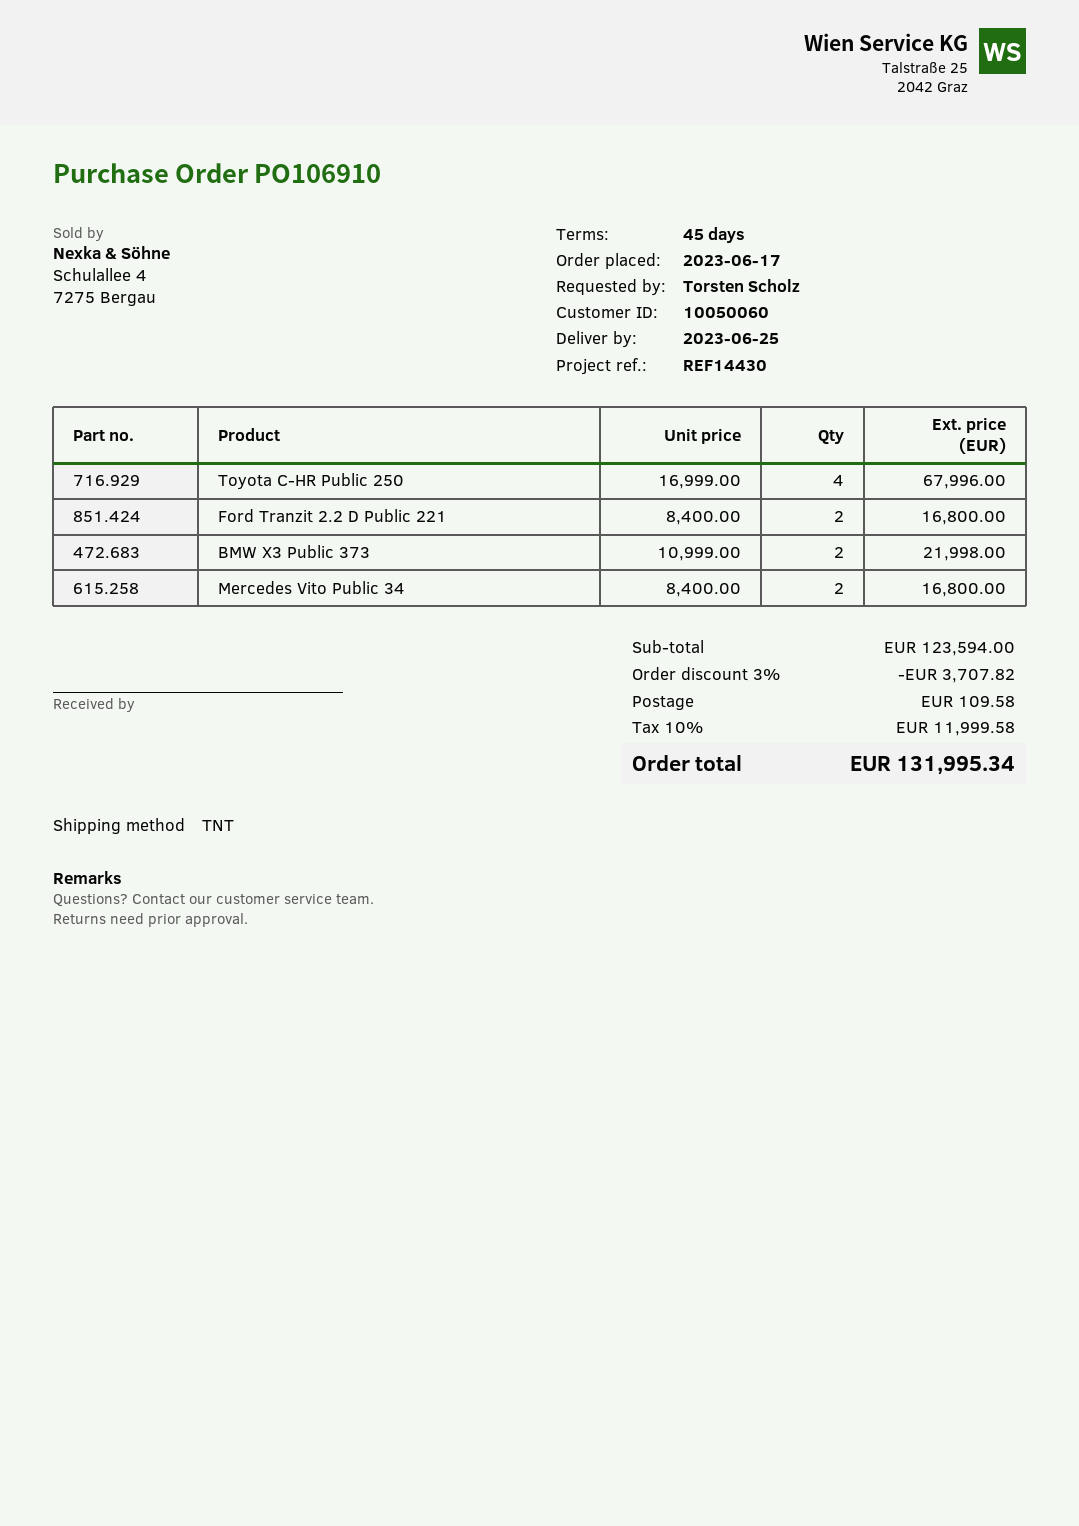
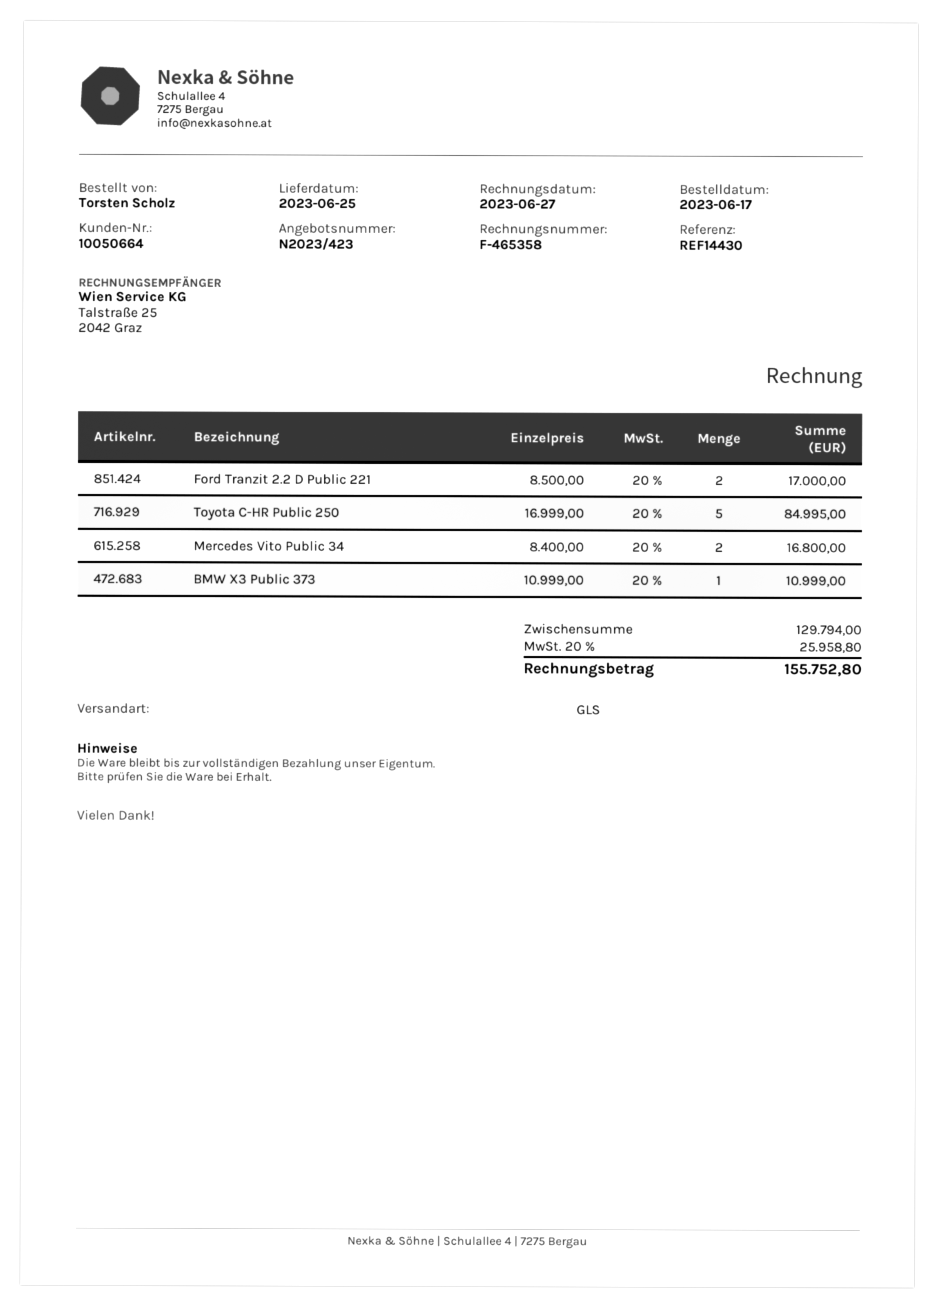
customer number: 10050060 -> 10050664
shipping method: TNT -> GLS
Toyota C-HR Public 250: 4 x 16999.00 = 67996.00 -> 5 x 16999.00 = 84995.00
Ford Tranzit 2.2 D Public 221: 2 x 8400.00 = 16800.00 -> 2 x 8500.00 = 17000.00
BMW X3 Public 373: 2 x 10999.00 = 21998.00 -> 1 x 10999.00 = 10999.00
subtotal: 123594.00 -> 129794.00
discount: 3% = 3707.82 -> none
shipping: 109.58 -> none
tax: 10% = 11999.58 -> 20% = 25958.80
total: 131995.34 -> 155752.80

